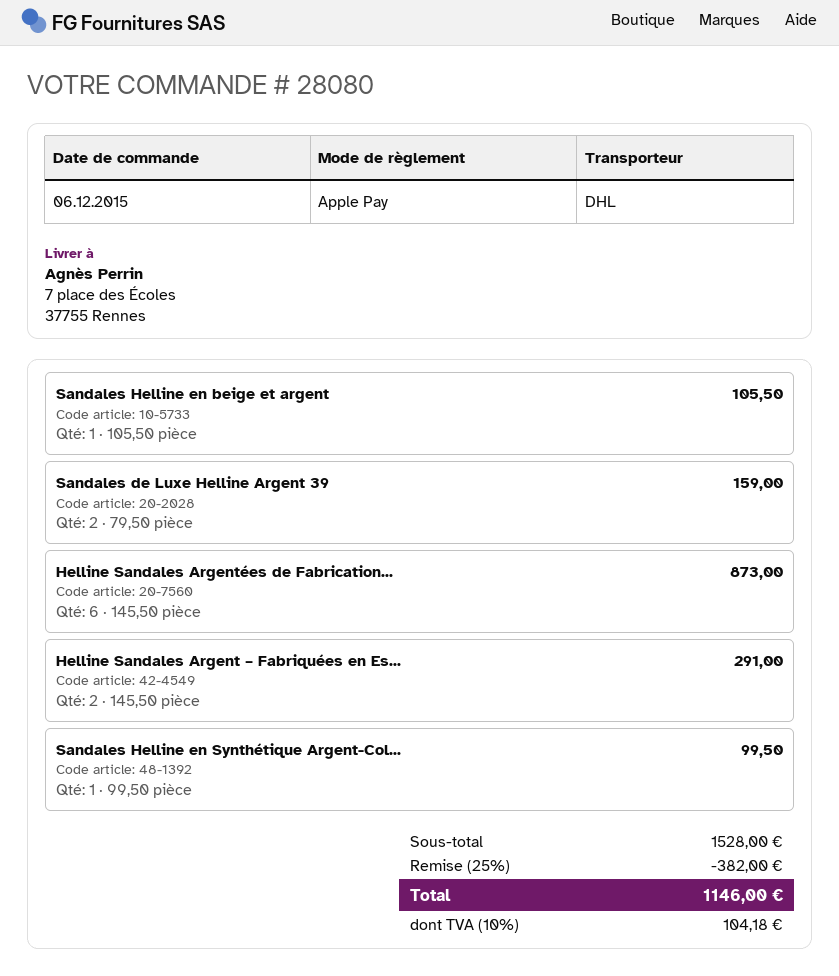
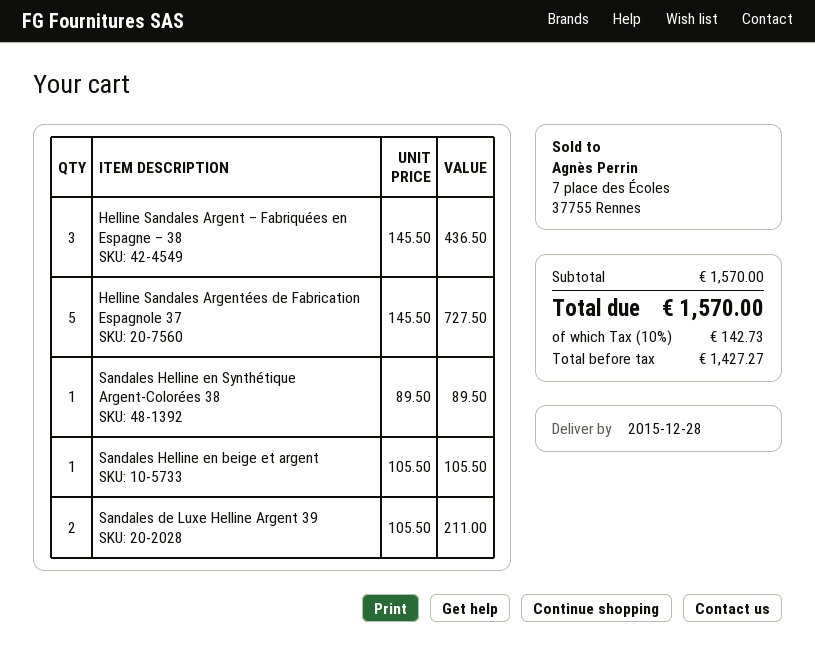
Sandales de Luxe Helline Argent 39: 2 x 79.50 = 159.00 -> 2 x 105.50 = 211.00
Helline Sandales Argentées de Fabrication...: 6 x 145.50 = 873.00 -> 5 x 145.50 = 727.50
Helline Sandales Argent – Fabriquées en Es...: 2 x 145.50 = 291.00 -> 3 x 145.50 = 436.50
Sandales Helline en Synthétique Argent-Col...: 1 x 99.50 = 99.50 -> 1 x 89.50 = 89.50
subtotal: 1528.00 -> 1570.00
discount: 25% = 382.00 -> none
tax: 10% = 104.18 -> 10% = 142.73
total: 1146.00 -> 1570.00

